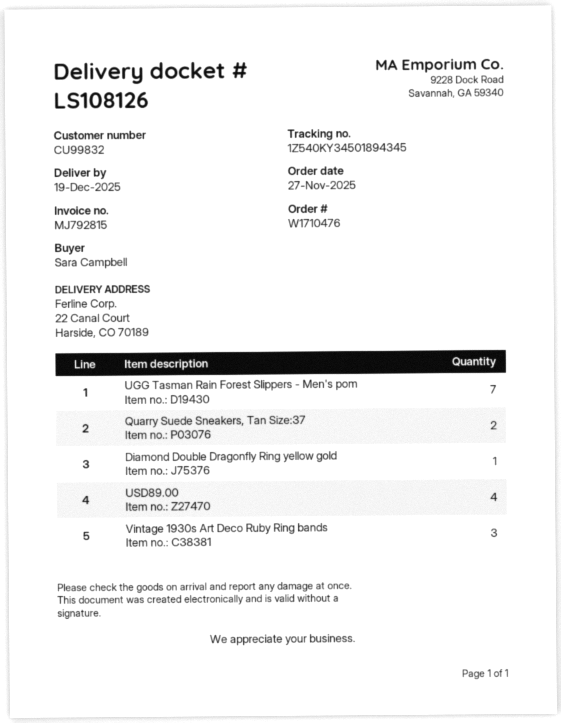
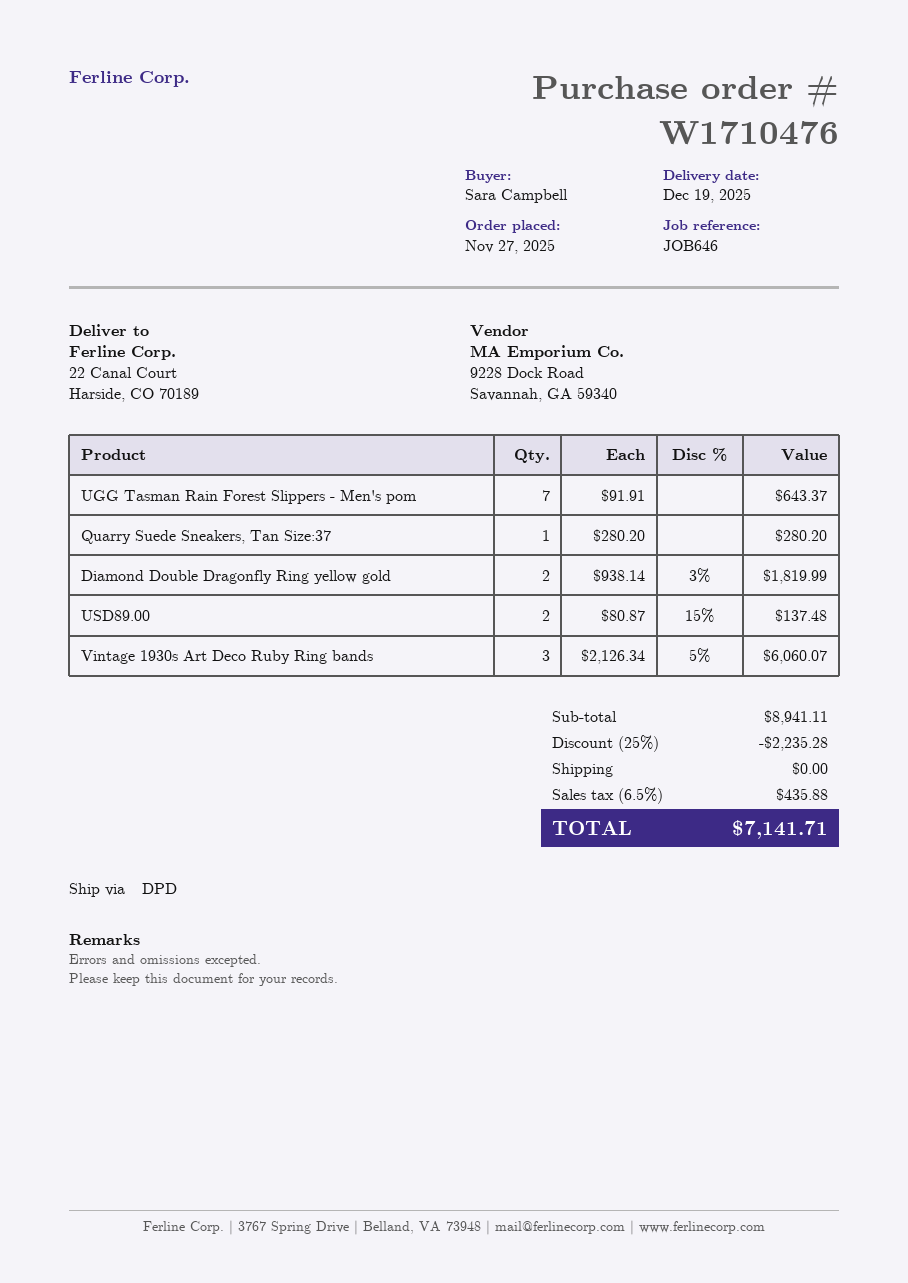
Quarry Suede Sneakers, Tan Size:37: 2 -> 1
Diamond Double Dragonfly Ring yellow gold: 1 -> 2
USD89.00: 4 -> 2

